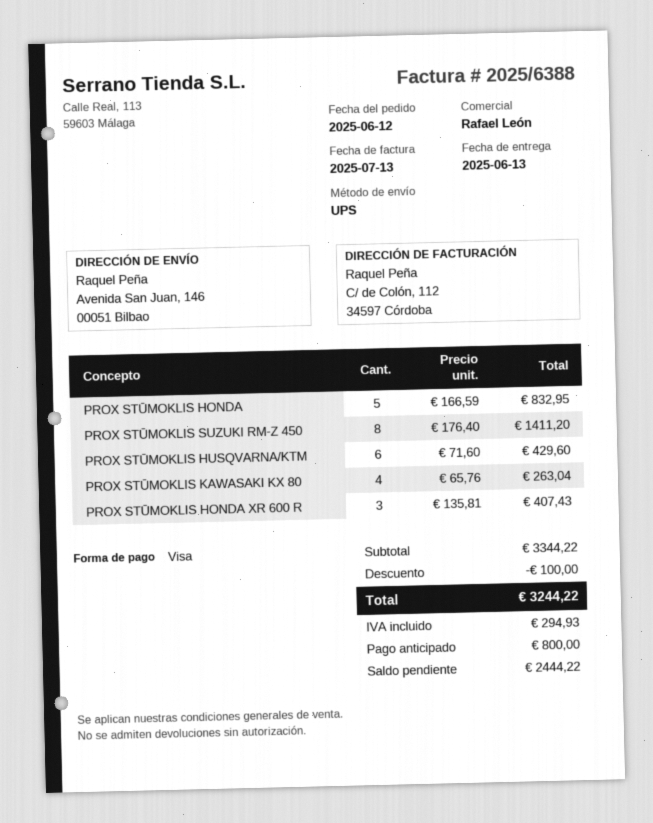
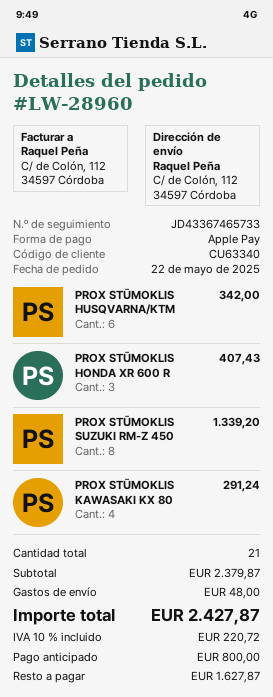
order date: 2025-06-12 -> 2025-05-22
payment method: Visa -> Apple Pay
ship to: Avenida San Juan, 146, 00051 Bilbao -> C/ de Colón, 112, 34597 Córdoba
PROX STŪMOKLIS HONDA: 5 for 832.95 -> none
PROX STŪMOKLIS SUZUKI RM-Z 450: 8 for 1411.20 -> 8 for 1339.20
PROX STŪMOKLIS HUSQVARNA/KTM: 6 for 429.60 -> 6 for 342.00
PROX STŪMOKLIS KAWASAKI KX 80: 4 for 263.04 -> 4 for 291.24
subtotal: 3344.22 -> 2379.87
discount: 100.00 -> none
shipping: none -> 48.00
tax: 294.93 -> 220.72
total: 3244.22 -> 2427.87
balance: 2444.22 -> 1627.87

